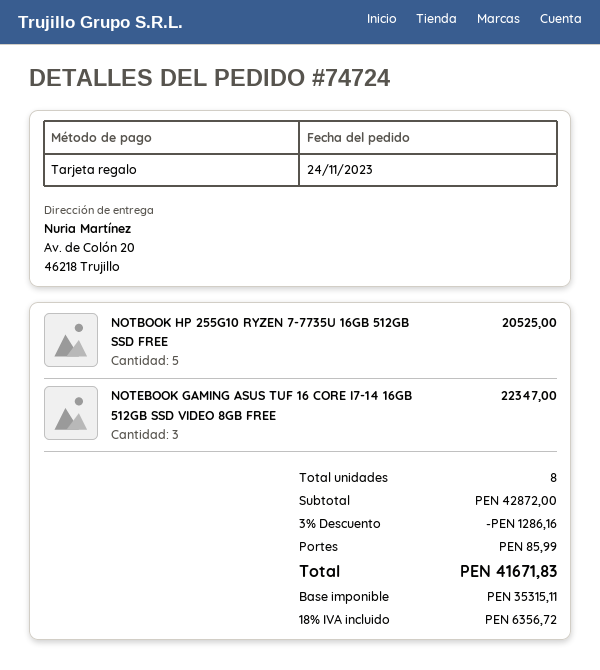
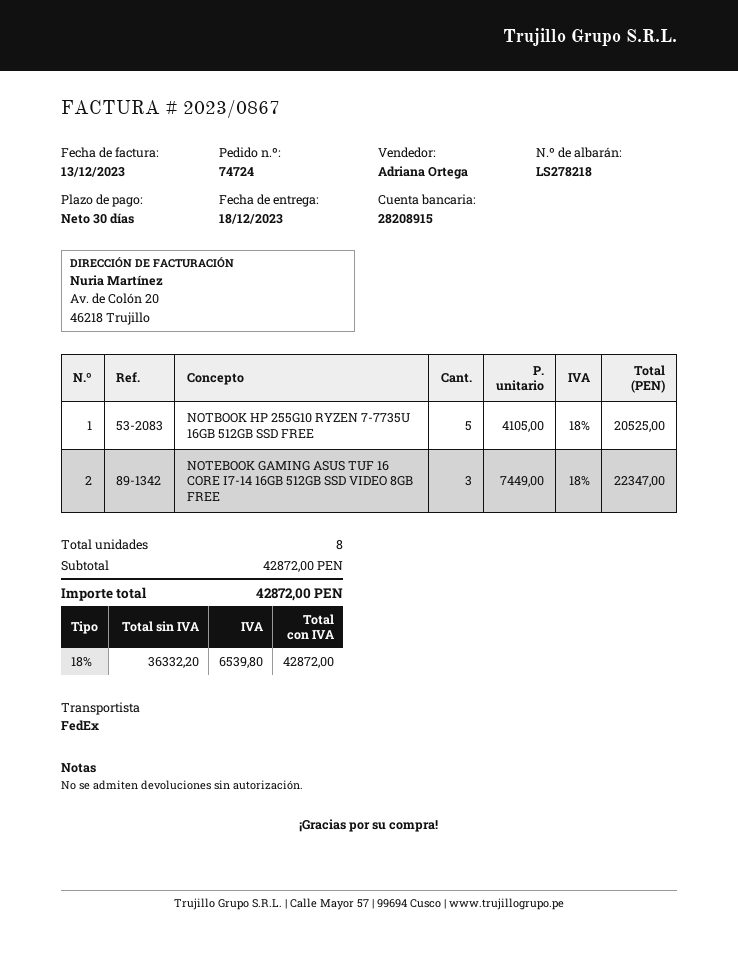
discount: 3% = 1286.16 -> none
shipping: 85.99 -> none
net: 35315.11 -> 36332.20
tax: 18% = 6356.72 -> 18% = 6539.80
total: 41671.83 -> 42872.00

